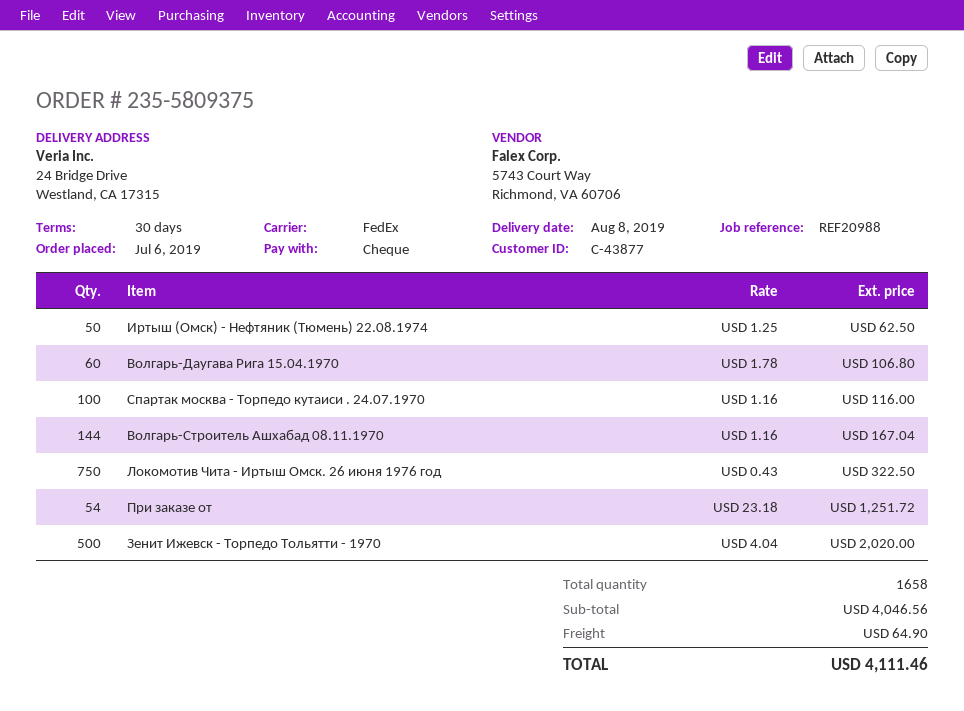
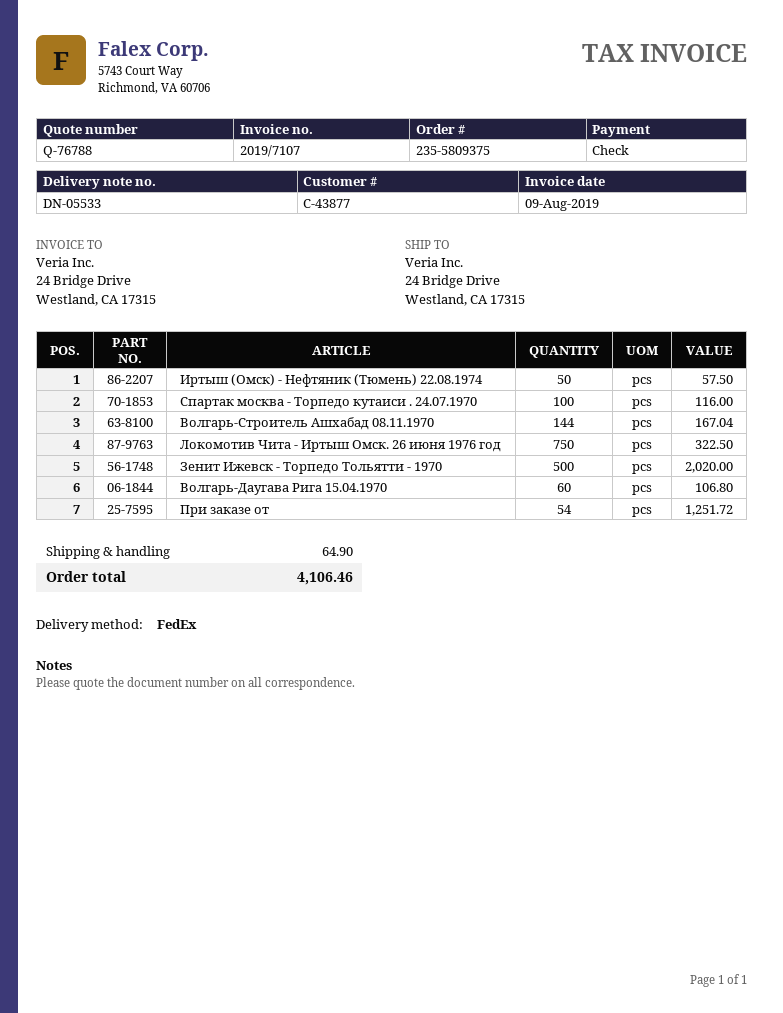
Иртыш (Омск) - Нефтяник (Тюмень) 22.08.1974: 50 for 62.50 -> 50 for 57.50
total: 4111.46 -> 4106.46

